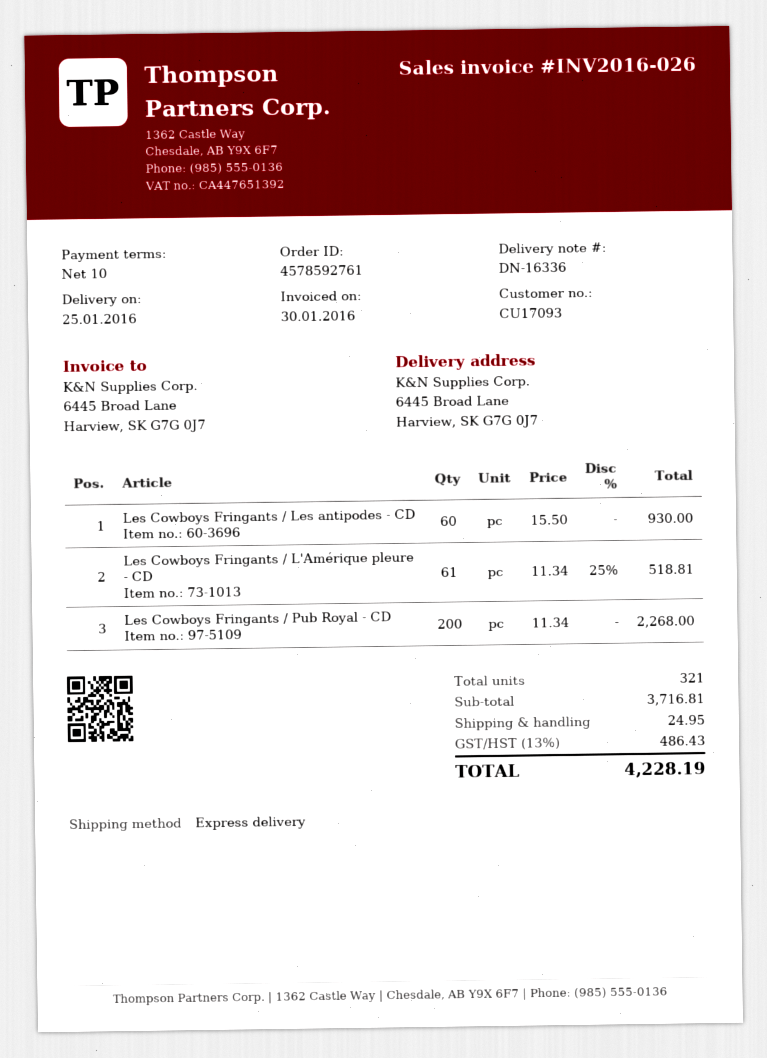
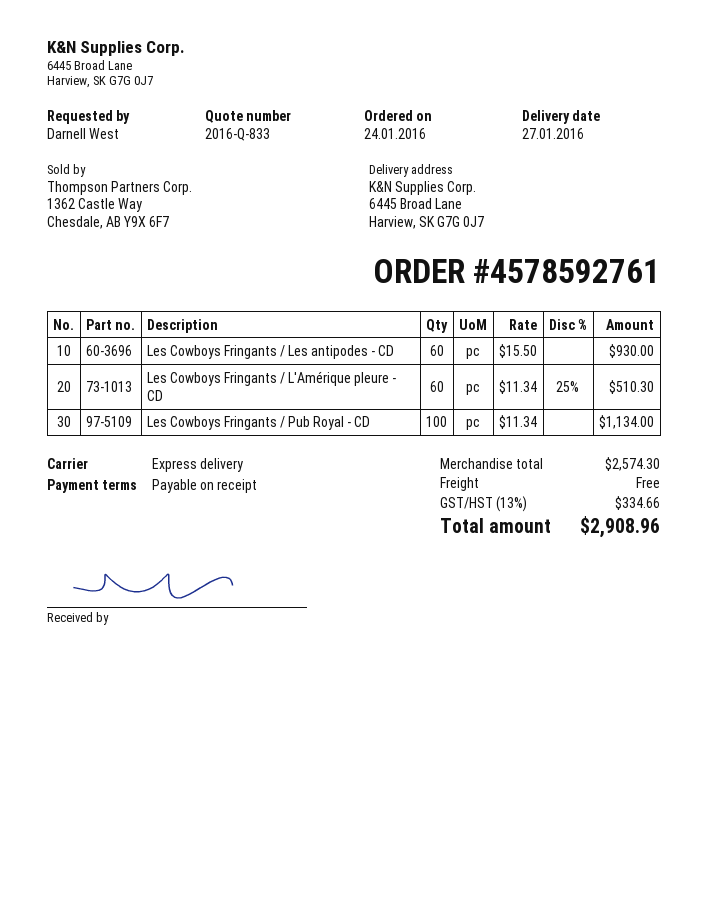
delivery date: 2016-01-25 -> 2016-01-27
payment terms: 10 days -> on receipt
Les Cowboys Fringants / L'Amérique pleure - CD: 61 x 11.34 - 25% = 518.81 -> 60 x 11.34 - 25% = 510.30
Les Cowboys Fringants / Pub Royal - CD: 200 x 11.34 = 2268.00 -> 100 x 11.34 = 1134.00
subtotal: 3716.81 -> 2574.30
shipping: 24.95 -> 0.00
tax: 13% = 486.43 -> 13% = 334.66
total: 4228.19 -> 2908.96

